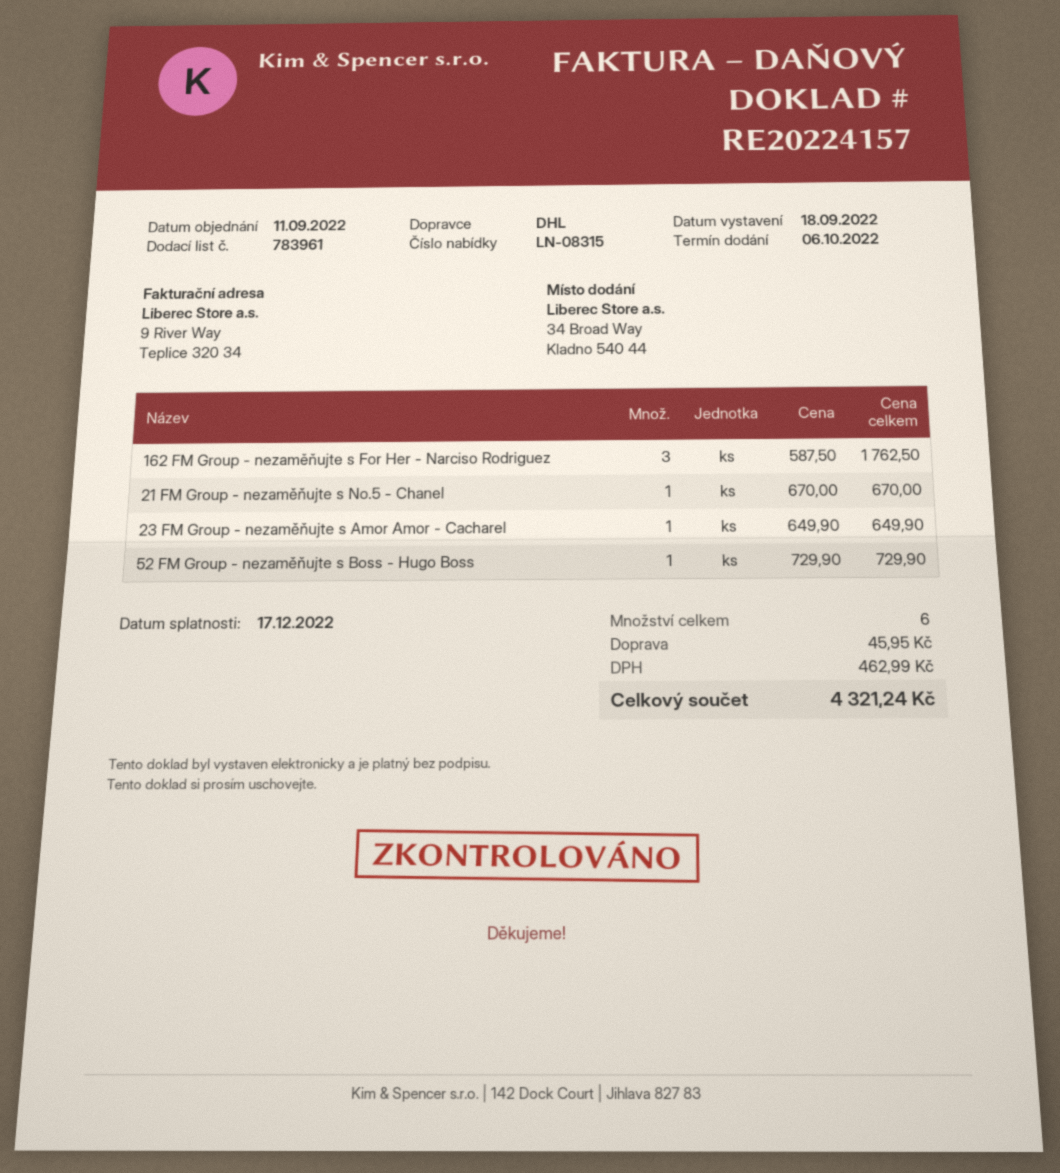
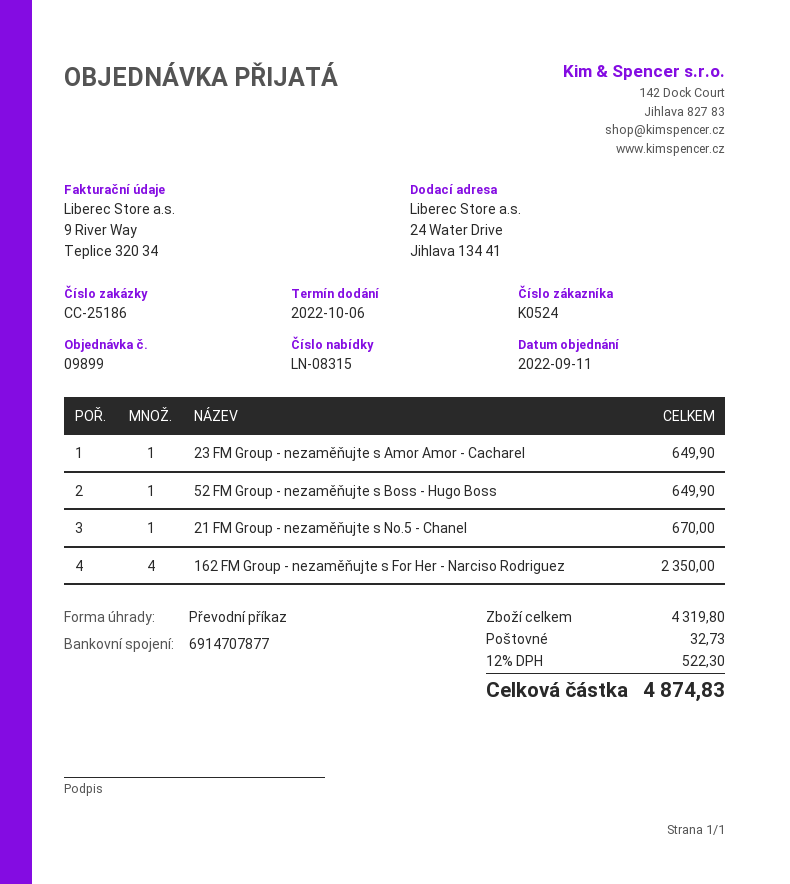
ship to: 34 Broad Way, Kladno 540 44 -> 24 Water Drive, Jihlava 134 41
162 FM Group - nezaměňujte s For Her - Narciso Rodriguez: 3 for 1762.50 -> 4 for 2350.00
52 FM Group - nezaměňujte s Boss - Hugo Boss: 1 for 729.90 -> 1 for 649.90
shipping: 45.95 -> 32.73
tax: 462.99 -> 522.30
total: 4321.24 -> 4874.83

